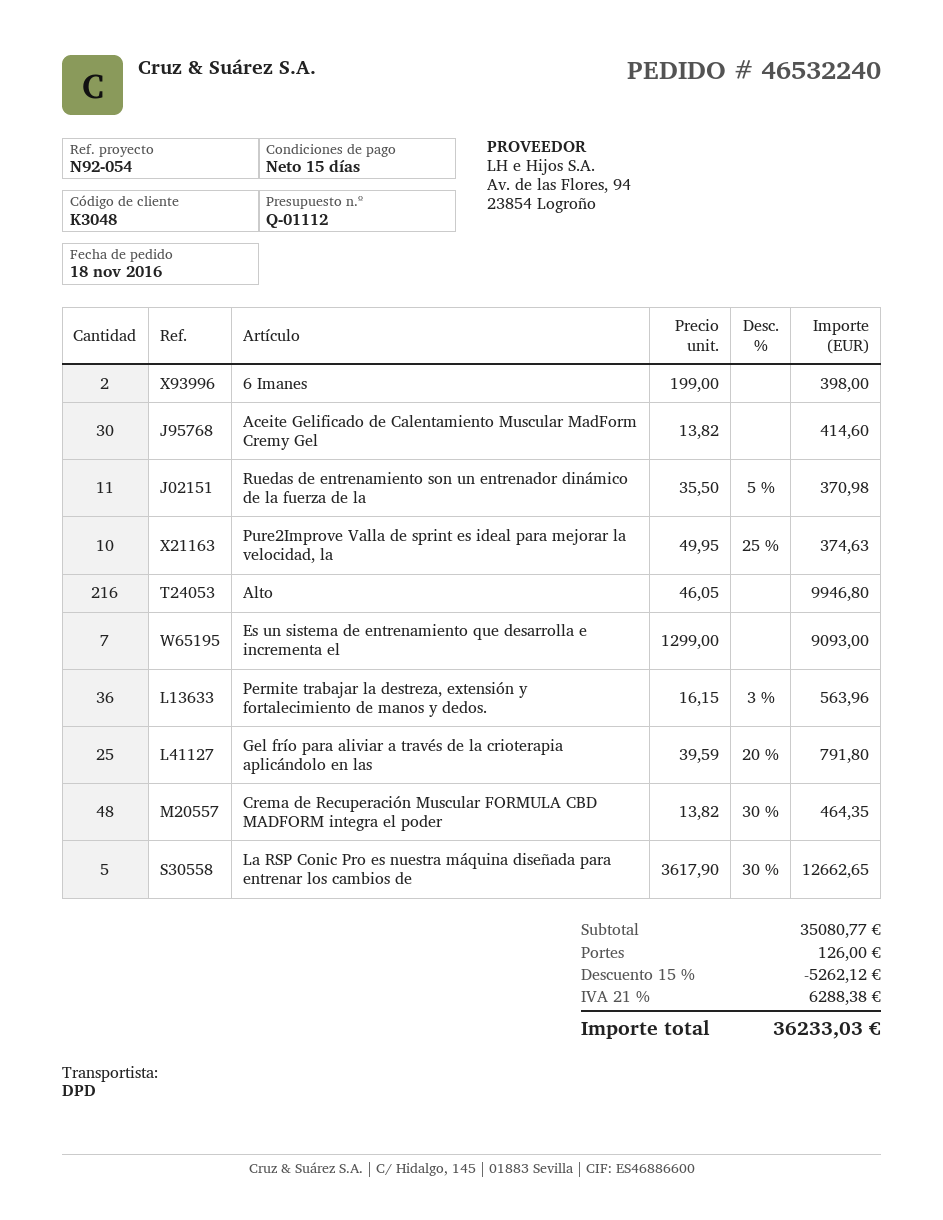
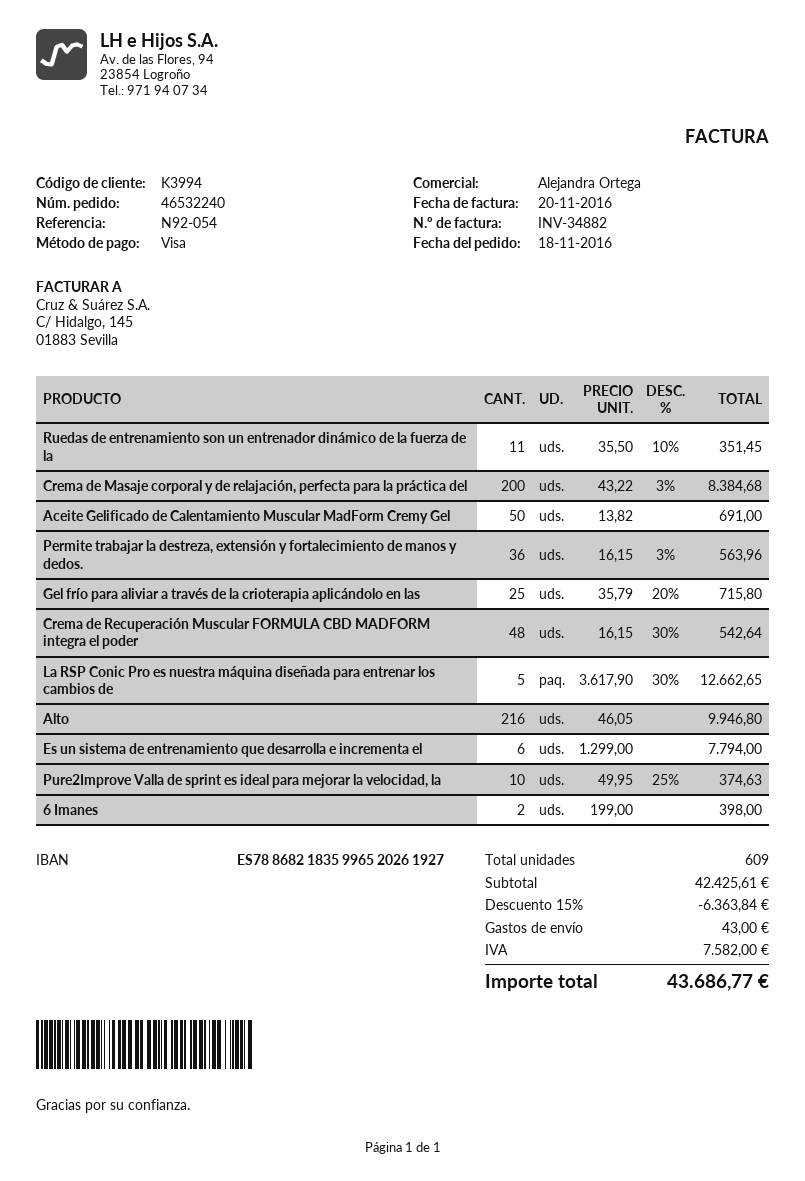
customer number: K3048 -> K3994
Aceite Gelificado de Calentamiento Muscular MadForm Cremy Gel: 30 x 13.82 = 414.60 -> 50 x 13.82 = 691.00
Ruedas de entrenamiento son un entrenador dinámico de la fuerza de la: 11 x 35.50 - 5% = 370.98 -> 11 x 35.50 - 10% = 351.45
Es un sistema de entrenamiento que desarrolla e incrementa el: 7 x 1299.00 = 9093.00 -> 6 x 1299.00 = 7794.00
Gel frío para aliviar a través de la crioterapia aplicándolo en las: 25 x 39.59 - 20% = 791.80 -> 25 x 35.79 - 20% = 715.80
Crema de Recuperación Muscular FORMULA CBD MADFORM integra el poder: 48 x 13.82 - 30% = 464.35 -> 48 x 16.15 - 30% = 542.64
Crema de Masaje corporal y de relajación, perfecta para la práctica del: none -> 200 x 43.22 - 3% = 8384.68
subtotal: 35080.77 -> 42425.61
discount: 15% = 5262.12 -> 15% = 6363.84
shipping: 126.00 -> 43.00
tax: 6288.38 -> 7582.00
total: 36233.03 -> 43686.77

